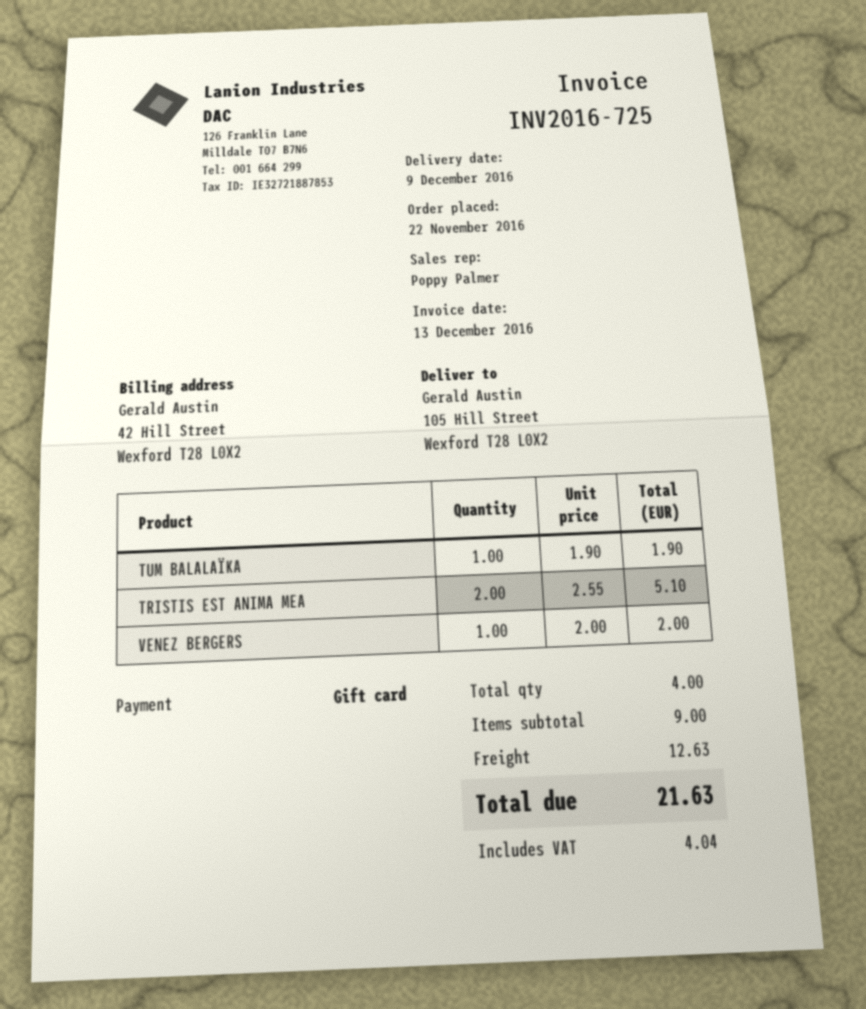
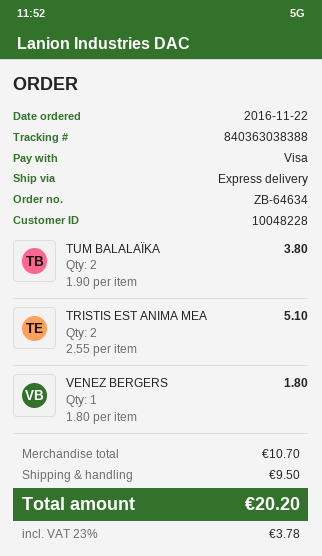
payment method: gift card -> Visa
TUM BALALAÏKA: 1 x 1.90 = 1.90 -> 2 x 1.90 = 3.80
VENEZ BERGERS: 1 x 2.00 = 2.00 -> 1 x 1.80 = 1.80
subtotal: 9.00 -> 10.70
shipping: 12.63 -> 9.50
tax: 4.04 -> 3.78
total: 21.63 -> 20.20

